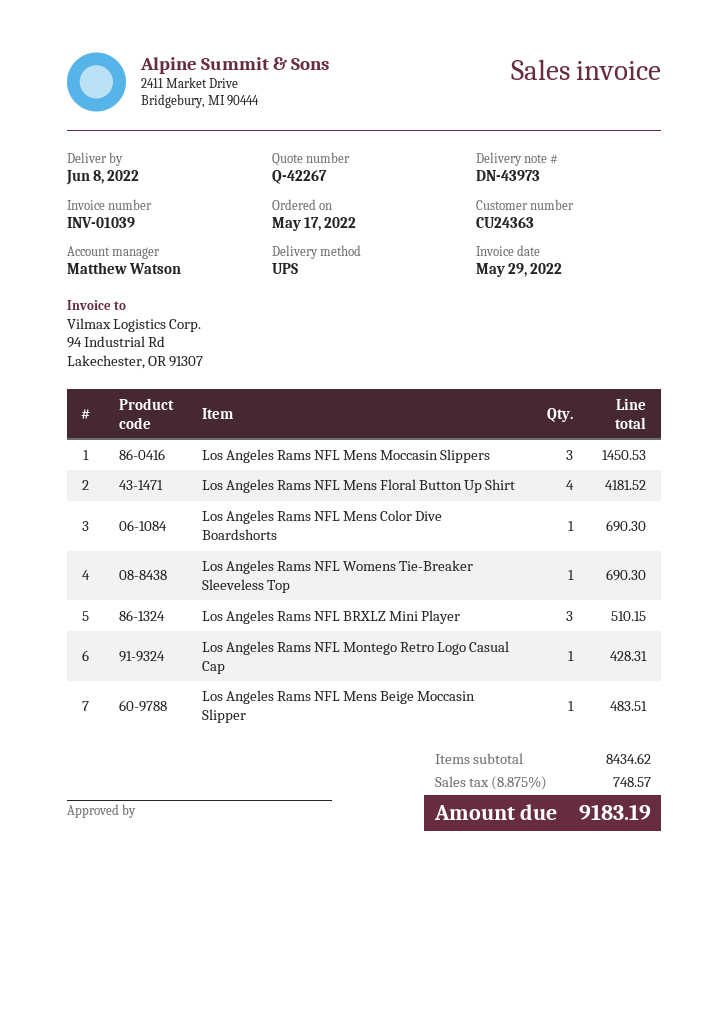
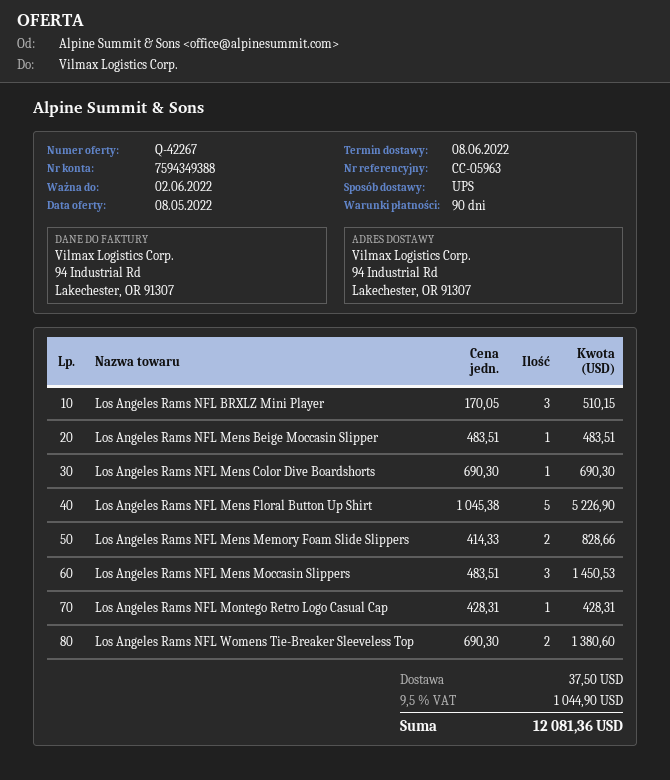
Los Angeles Rams NFL Mens Floral Button Up Shirt: 4 for 4181.52 -> 5 for 5226.90
Los Angeles Rams NFL Womens Tie-Breaker Sleeveless Top: 1 for 690.30 -> 2 for 1380.60
Los Angeles Rams NFL Mens Memory Foam Slide Slippers: none -> 2 for 828.66
shipping: none -> 37.50
tax: 8.875% = 748.57 -> 9.5% = 1044.90
total: 9183.19 -> 12081.36

